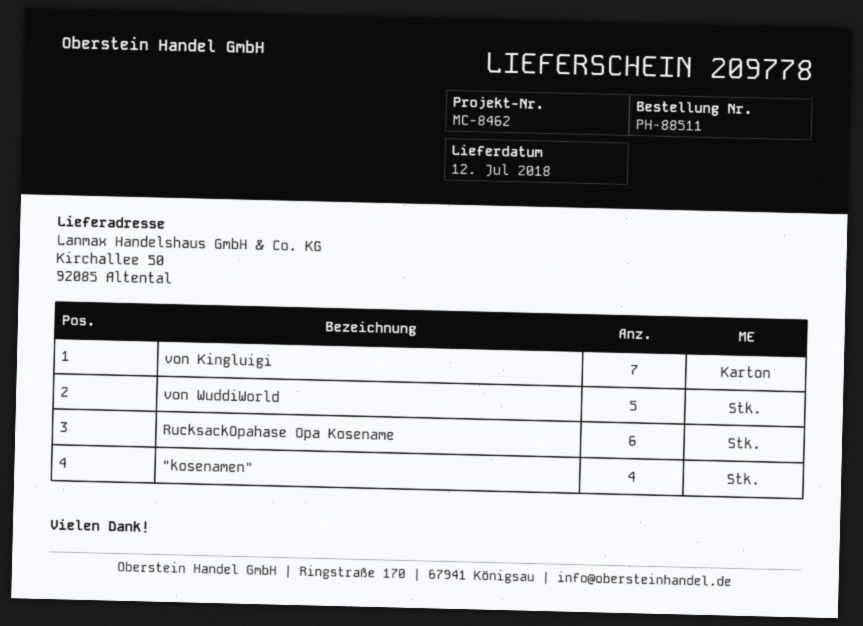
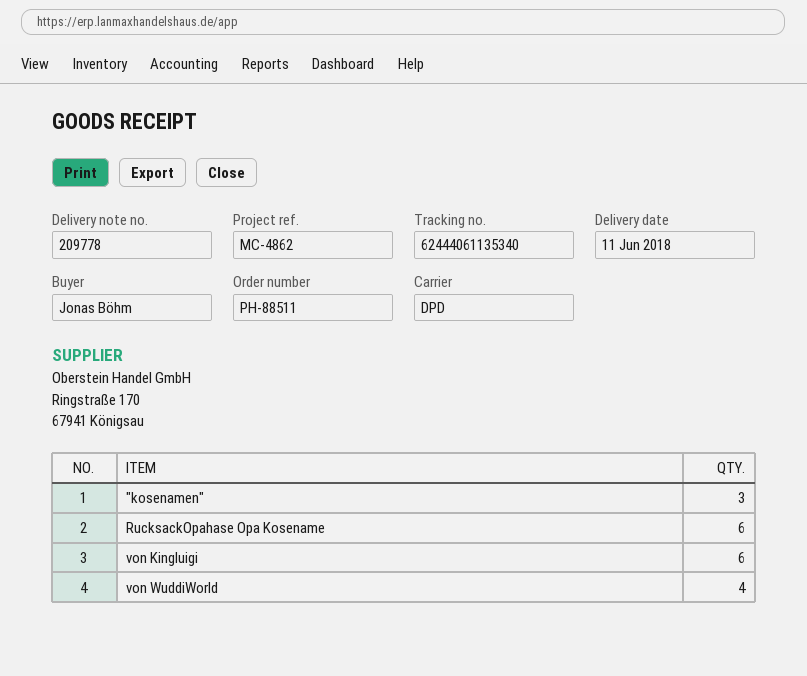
delivery date: 2018-07-12 -> 2018-06-11
reference: MC-8462 -> MC-4862
von Kingluigi: 7 -> 6
von WuddiWorld: 5 -> 4
"kosenamen": 4 -> 3

